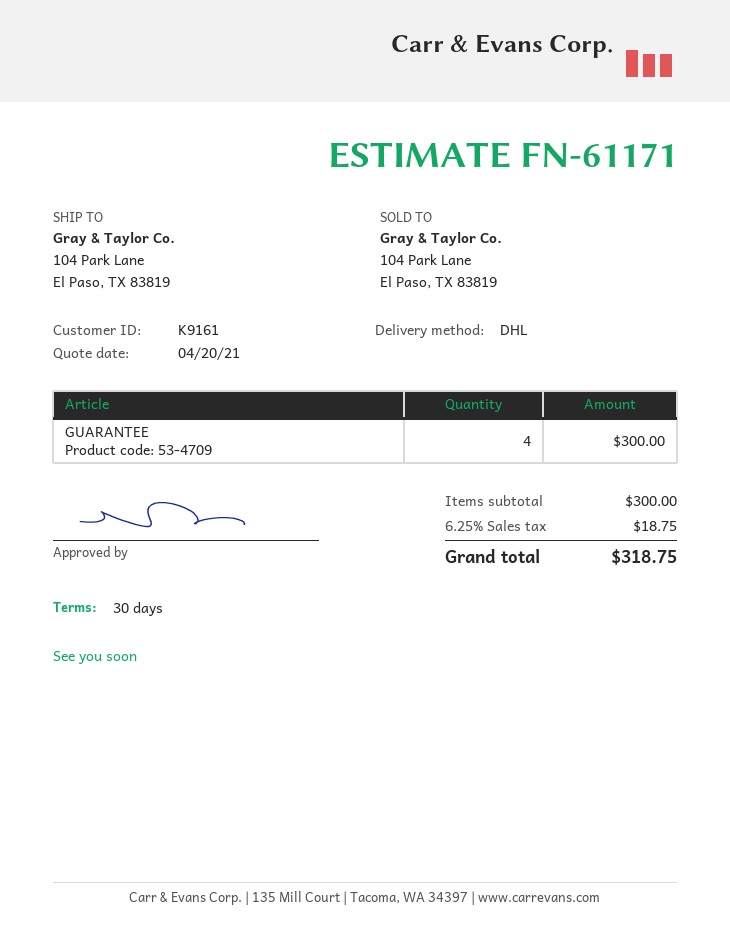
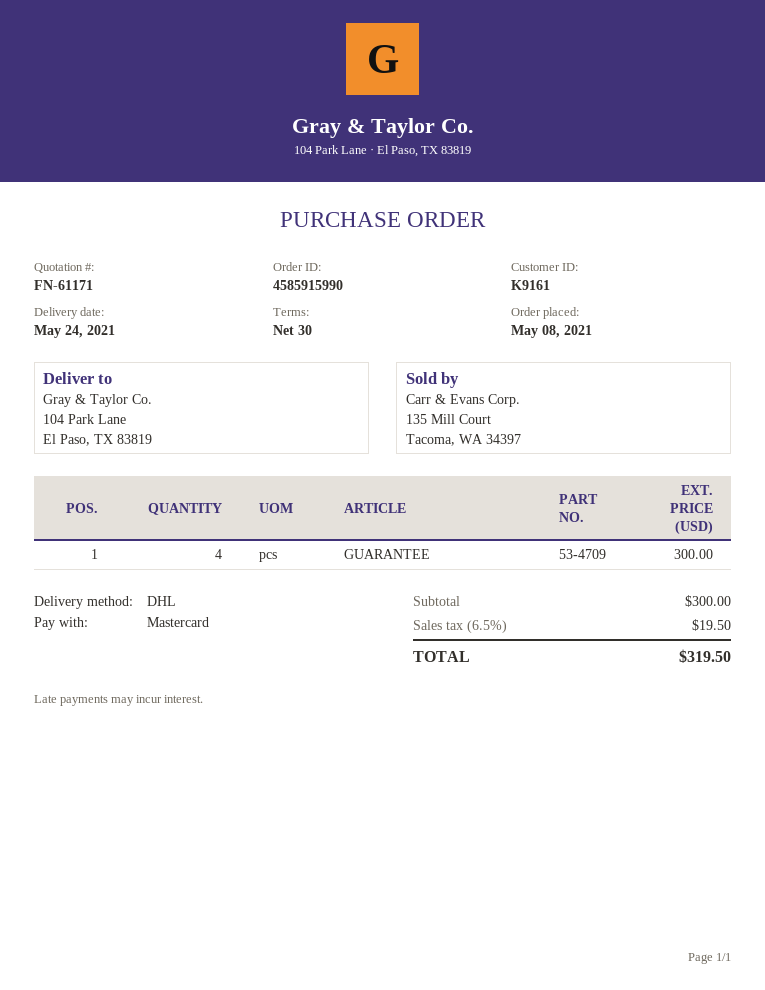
tax: 6.25% = 18.75 -> 6.5% = 19.50
total: 318.75 -> 319.50

